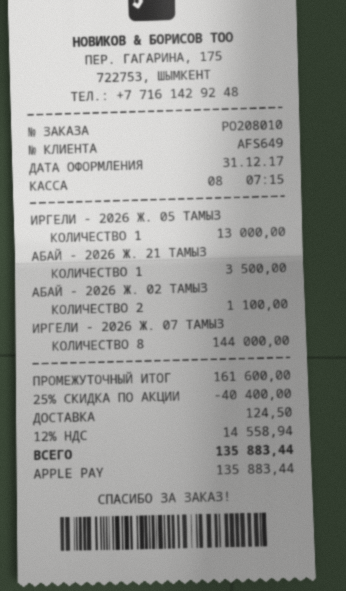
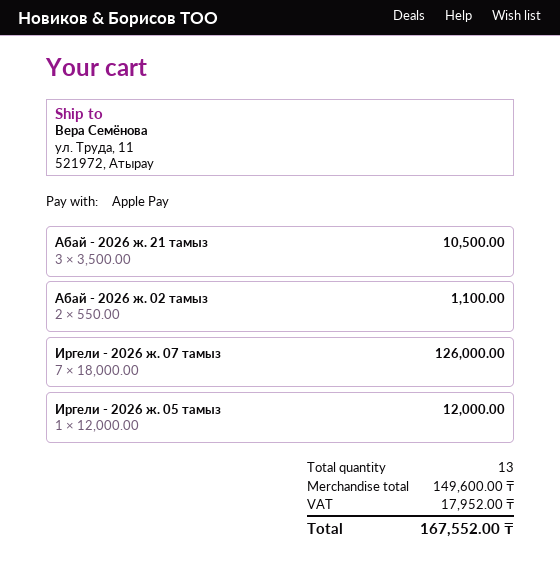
ИРГЕЛИ - 2026 Ж. 05 ТАМЫЗ: 1 for 13000.00 -> 1 for 12000.00
АБАЙ - 2026 Ж. 21 ТАМЫЗ: 1 for 3500.00 -> 3 for 10500.00
ИРГЕЛИ - 2026 Ж. 07 ТАМЫЗ: 8 for 144000.00 -> 7 for 126000.00
subtotal: 161600.00 -> 149600.00
discount: 25% = 40400.00 -> none
shipping: 124.50 -> none
tax: 14558.94 -> 17952.00
total: 135883.44 -> 167552.00

